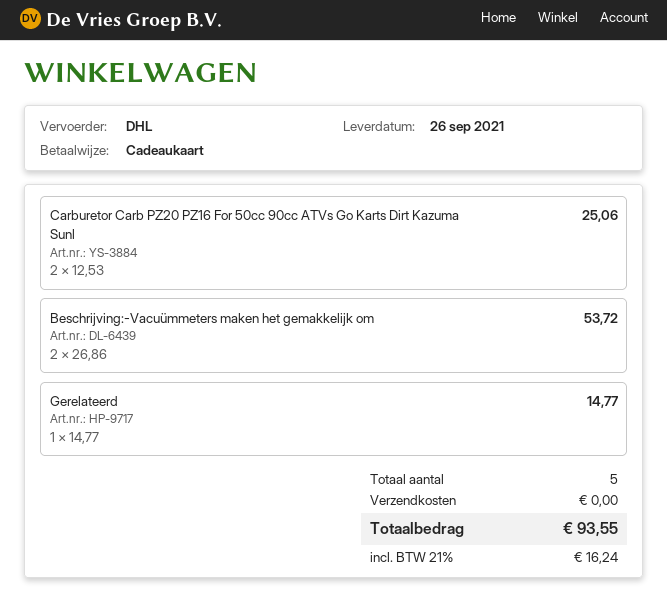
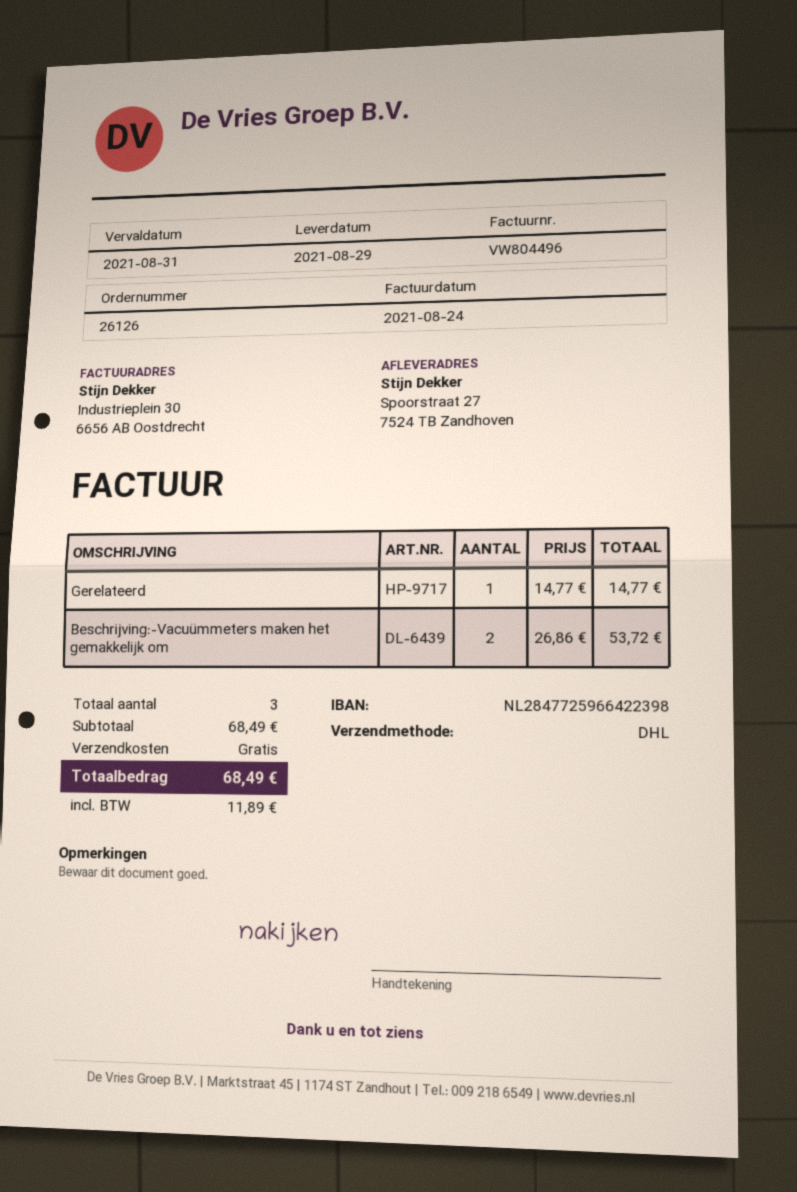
delivery date: 2021-09-26 -> 2021-08-29
Carburetor Carb PZ20 PZ16 For 50cc 90cc ATVs Go Karts Dirt Kazuma Sunl: 2 x 12.53 = 25.06 -> none
total quantity: 5 -> 3
tax: 16.24 -> 11.89
total: 93.55 -> 68.49

